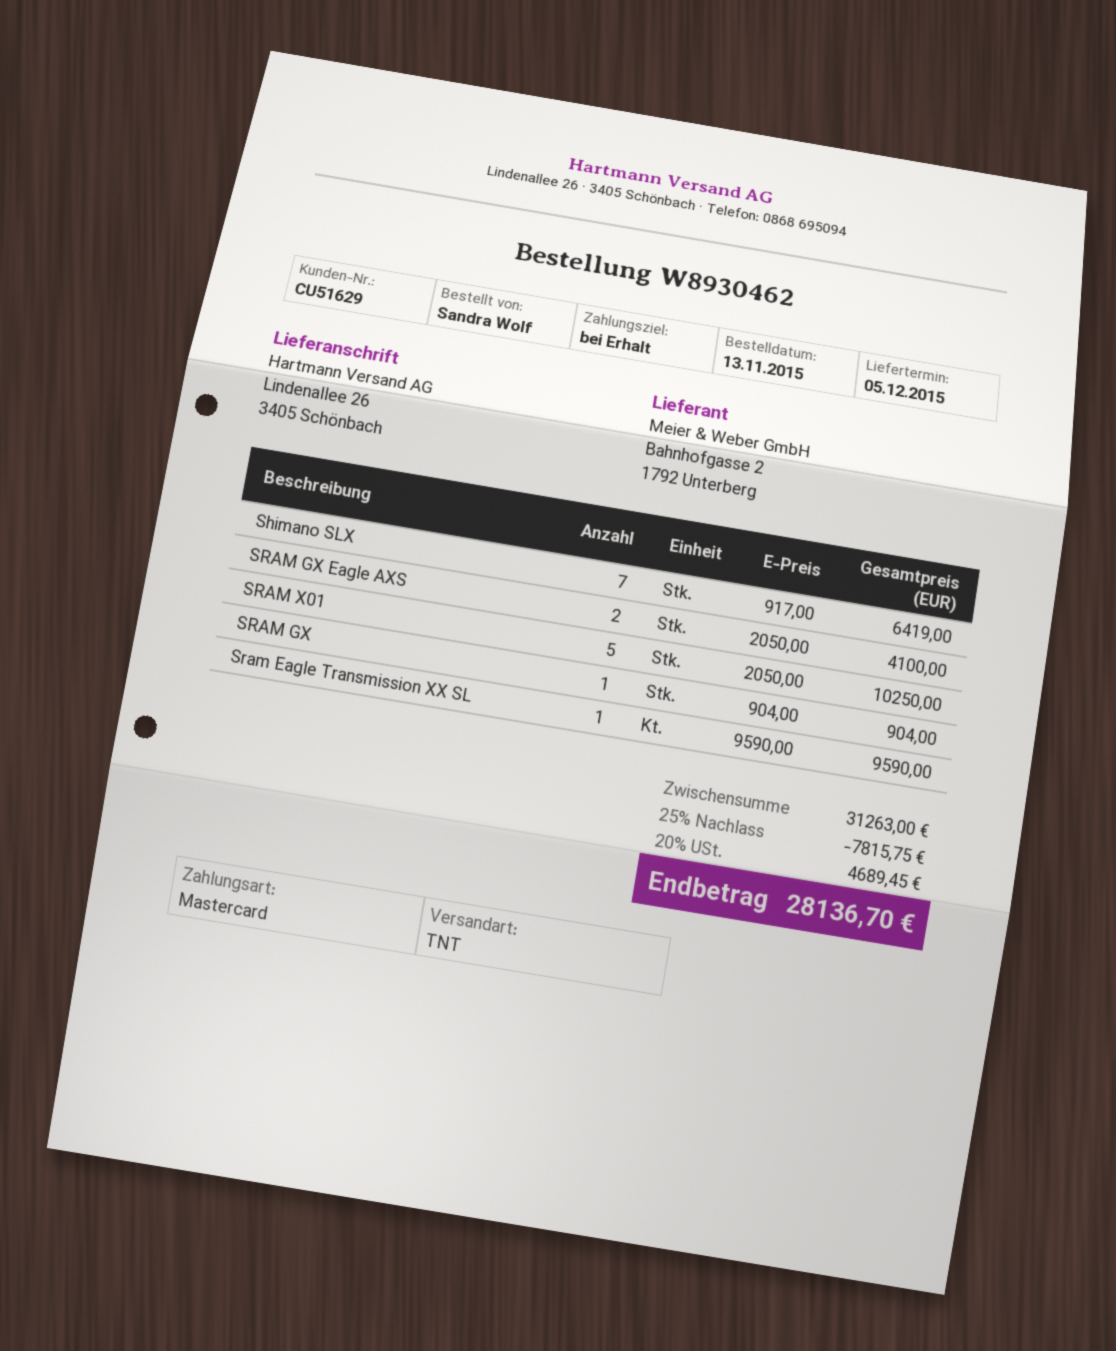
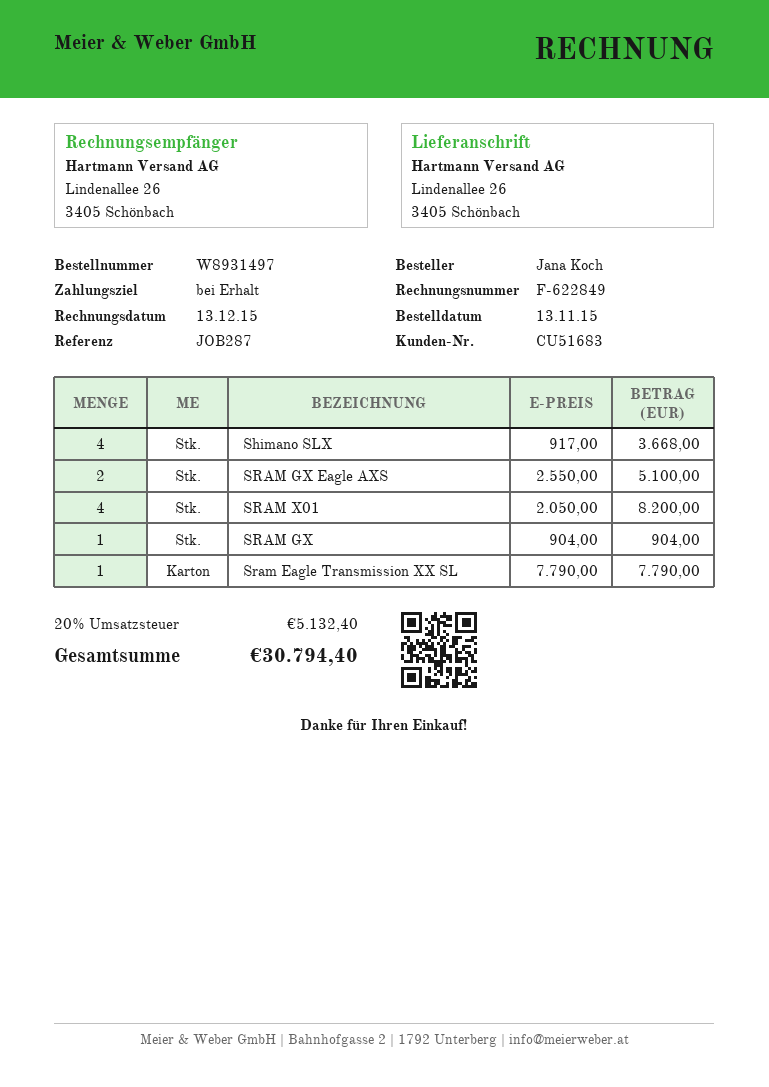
order number: W8930462 -> W8931497
customer number: CU51629 -> CU51683
ordered by: Sandra Wolf -> Jana Koch
Shimano SLX: 7 x 917.00 = 6419.00 -> 4 x 917.00 = 3668.00
SRAM GX Eagle AXS: 2 x 2050.00 = 4100.00 -> 2 x 2550.00 = 5100.00
SRAM X01: 5 x 2050.00 = 10250.00 -> 4 x 2050.00 = 8200.00
Sram Eagle Transmission XX SL: 1 x 9590.00 = 9590.00 -> 1 x 7790.00 = 7790.00
discount: 25% = 7815.75 -> none
tax: 20% = 4689.45 -> 20% = 5132.40
total: 28136.70 -> 30794.40

